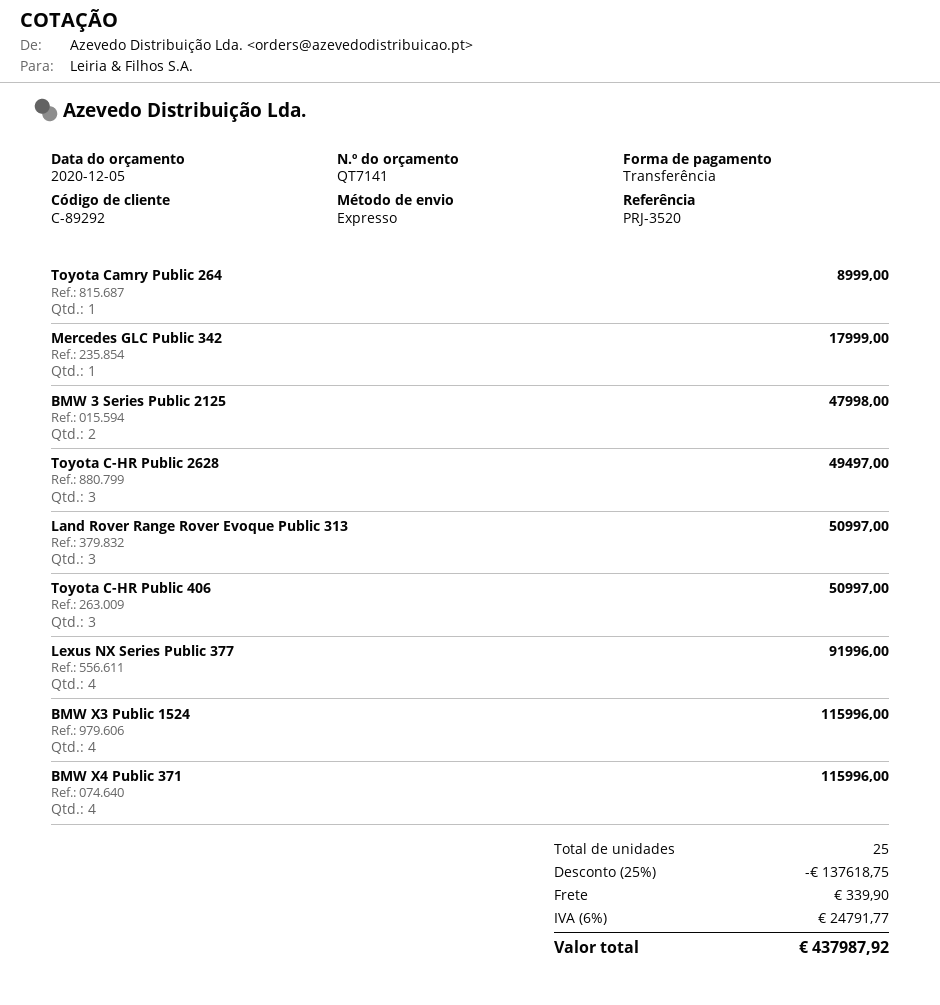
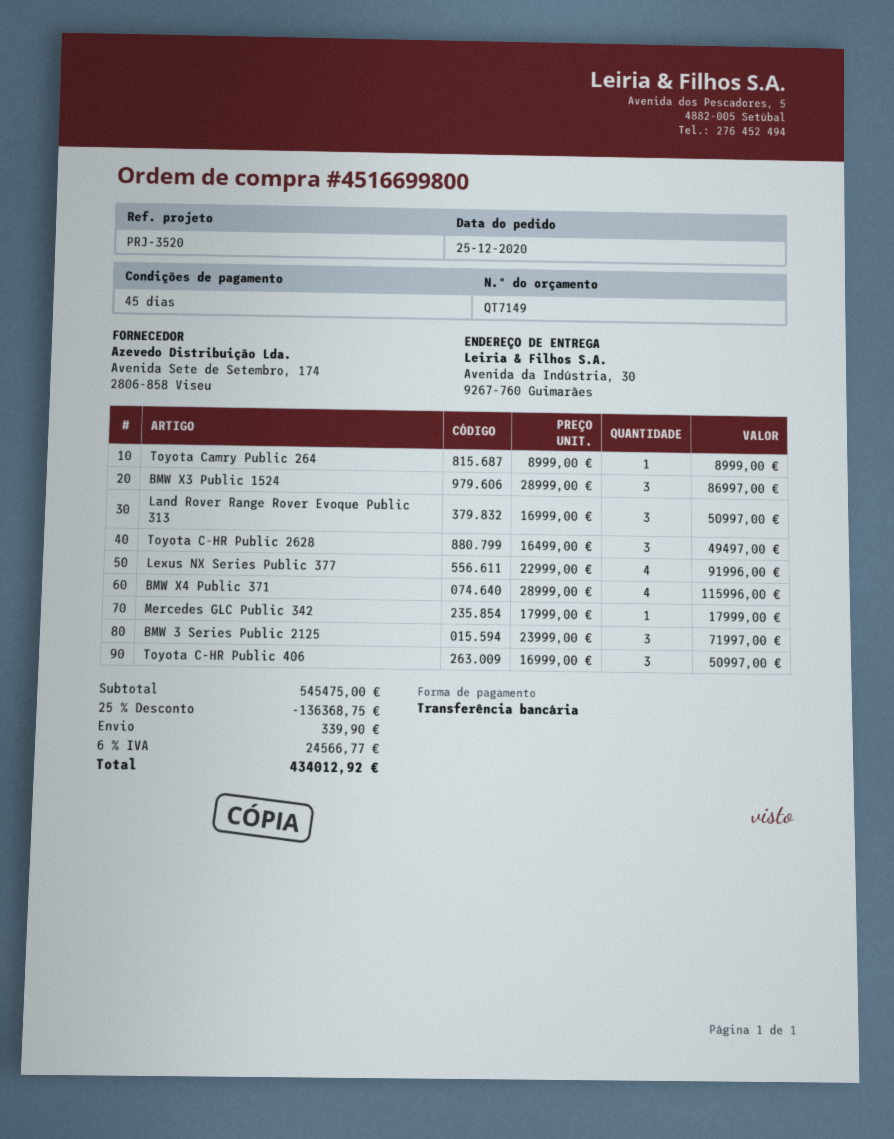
quote number: QT7141 -> QT7149
BMW 3 Series Public 2125: 2 for 47998.00 -> 3 for 71997.00
BMW X3 Public 1524: 4 for 115996.00 -> 3 for 86997.00
discount: 25% = 137618.75 -> 25% = 136368.75
tax: 6% = 24791.77 -> 6% = 24566.77
total: 437987.92 -> 434012.92

